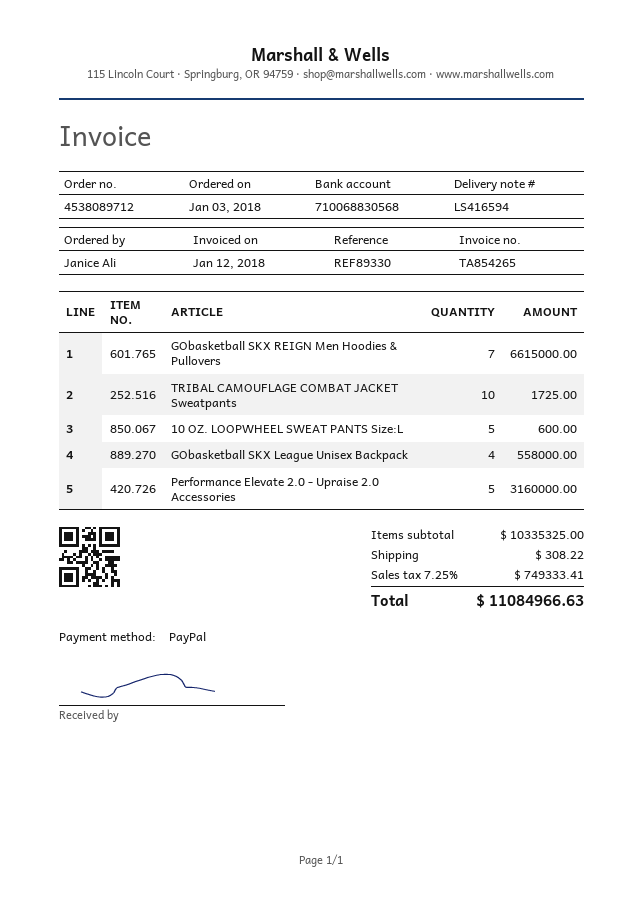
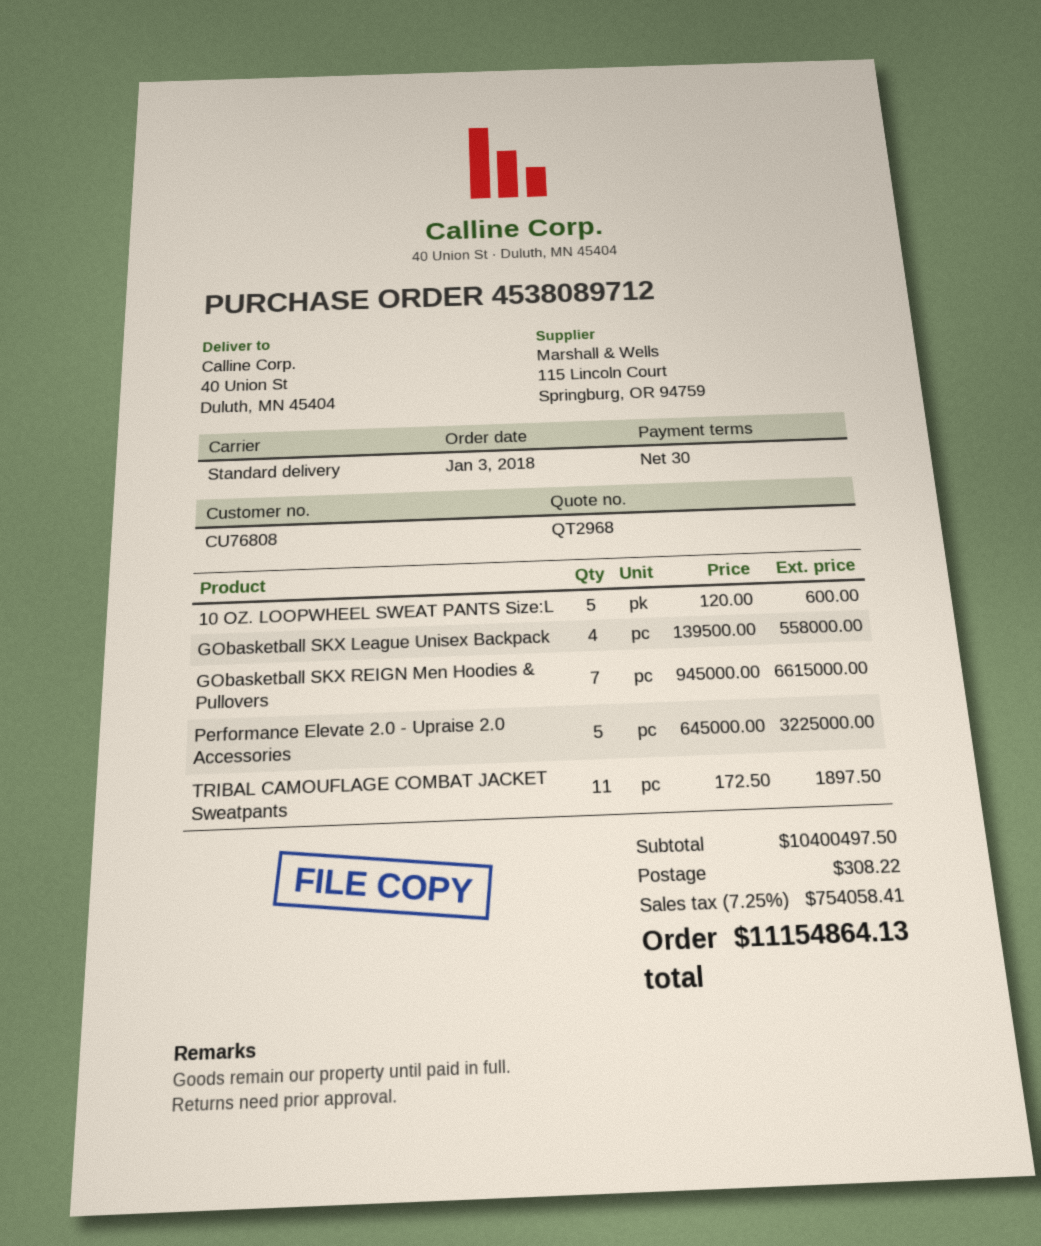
TRIBAL CAMOUFLAGE COMBAT JACKET Sweatpants: 10 for 1725.00 -> 11 for 1897.50
Performance Elevate 2.0 - Upraise 2.0 Accessories: 5 for 3160000.00 -> 5 for 3225000.00
subtotal: 10335325.00 -> 10400497.50
tax: 7.25% = 749333.41 -> 7.25% = 754058.41
total: 11084966.63 -> 11154864.13

